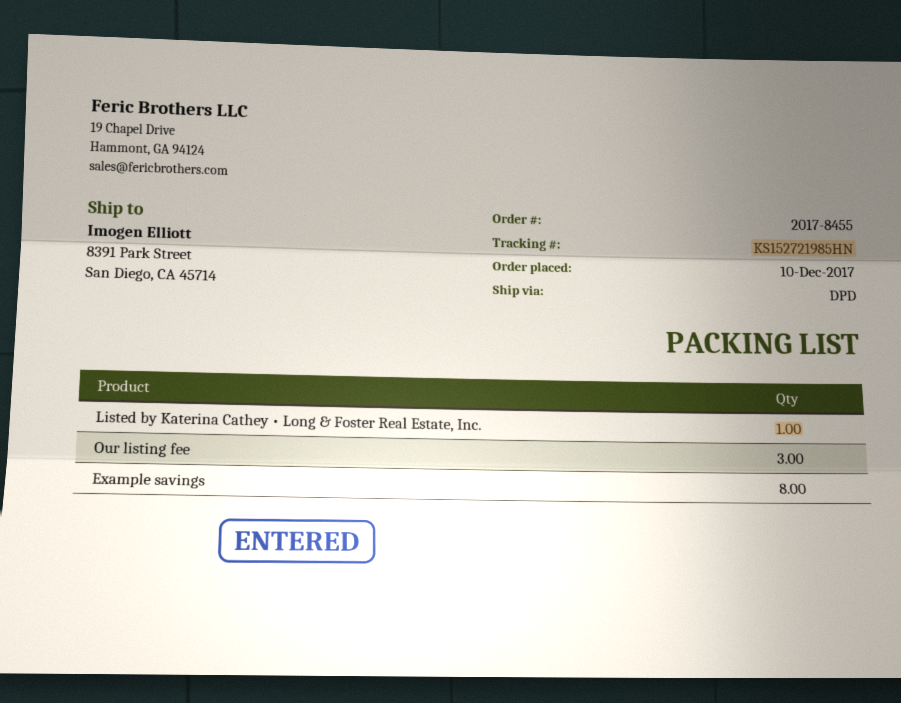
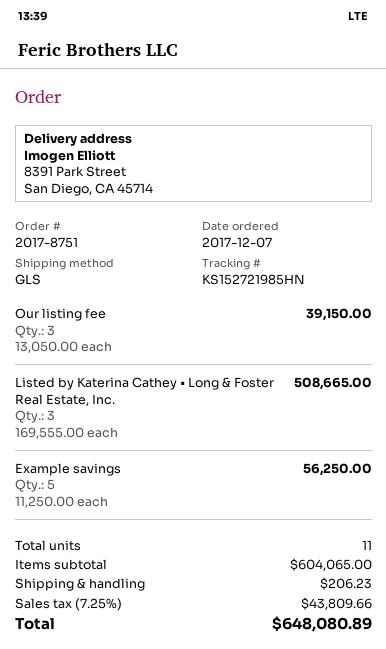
order number: 2017-8455 -> 2017-8751
order date: 2017-12-10 -> 2017-12-07
shipping method: DPD -> GLS
Listed by Katerina Cathey • Long & Foster Real Estate, Inc.: 1 -> 3
Example savings: 8 -> 5

